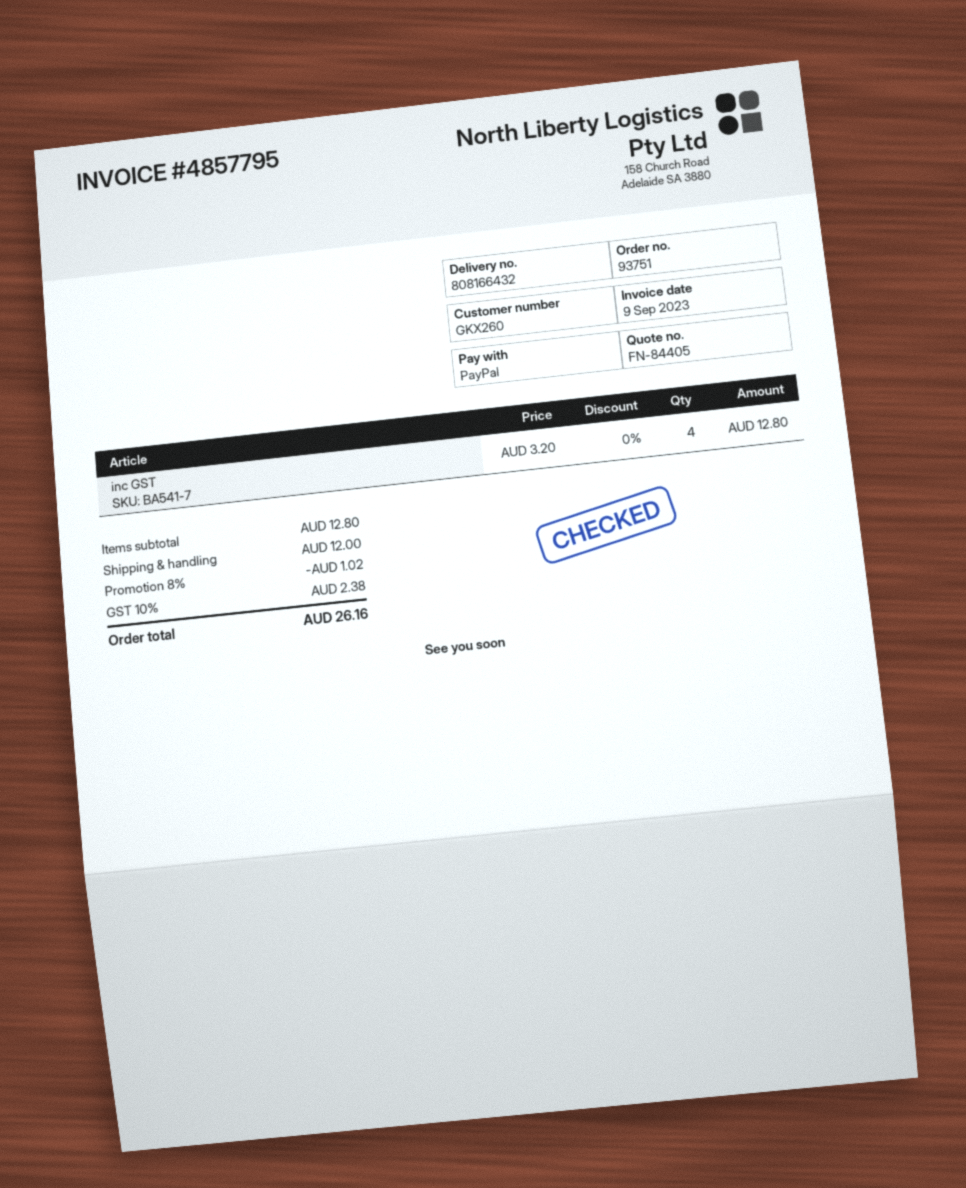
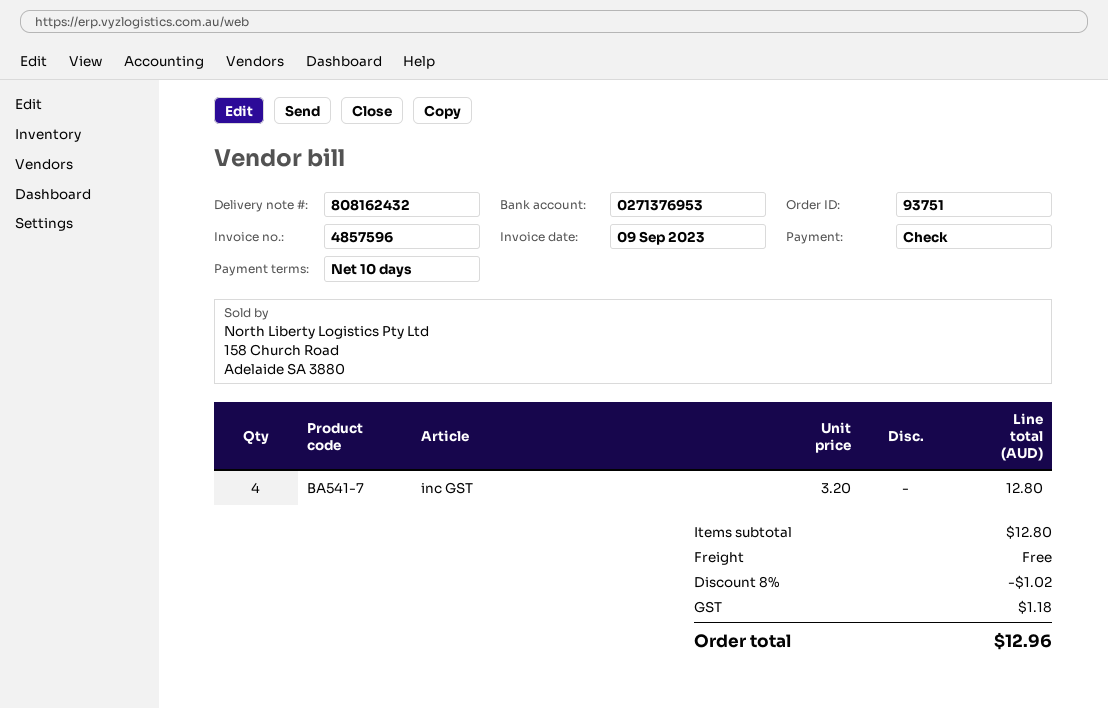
delivery note number: 808166432 -> 808162432
invoice number: 4857795 -> 4857596
payment method: PayPal -> cheque
shipping: 12.00 -> 0.00
tax: 2.38 -> 1.18
total: 26.16 -> 12.96

